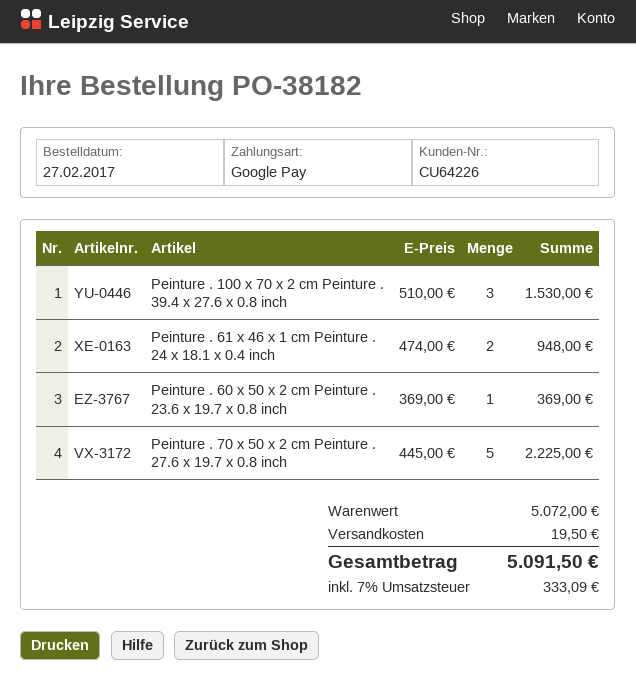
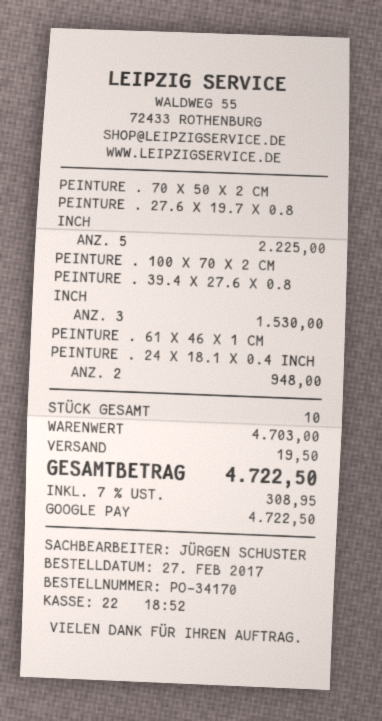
order number: PO-38182 -> PO-34170
Peinture . 60 x 50 x 2 cm Peinture . 23.6 x 19.7 x 0.8 inch: 1 for 369.00 -> none
subtotal: 5072.00 -> 4703.00
tax: 7% = 333.09 -> 7% = 308.95
total: 5091.50 -> 4722.50

